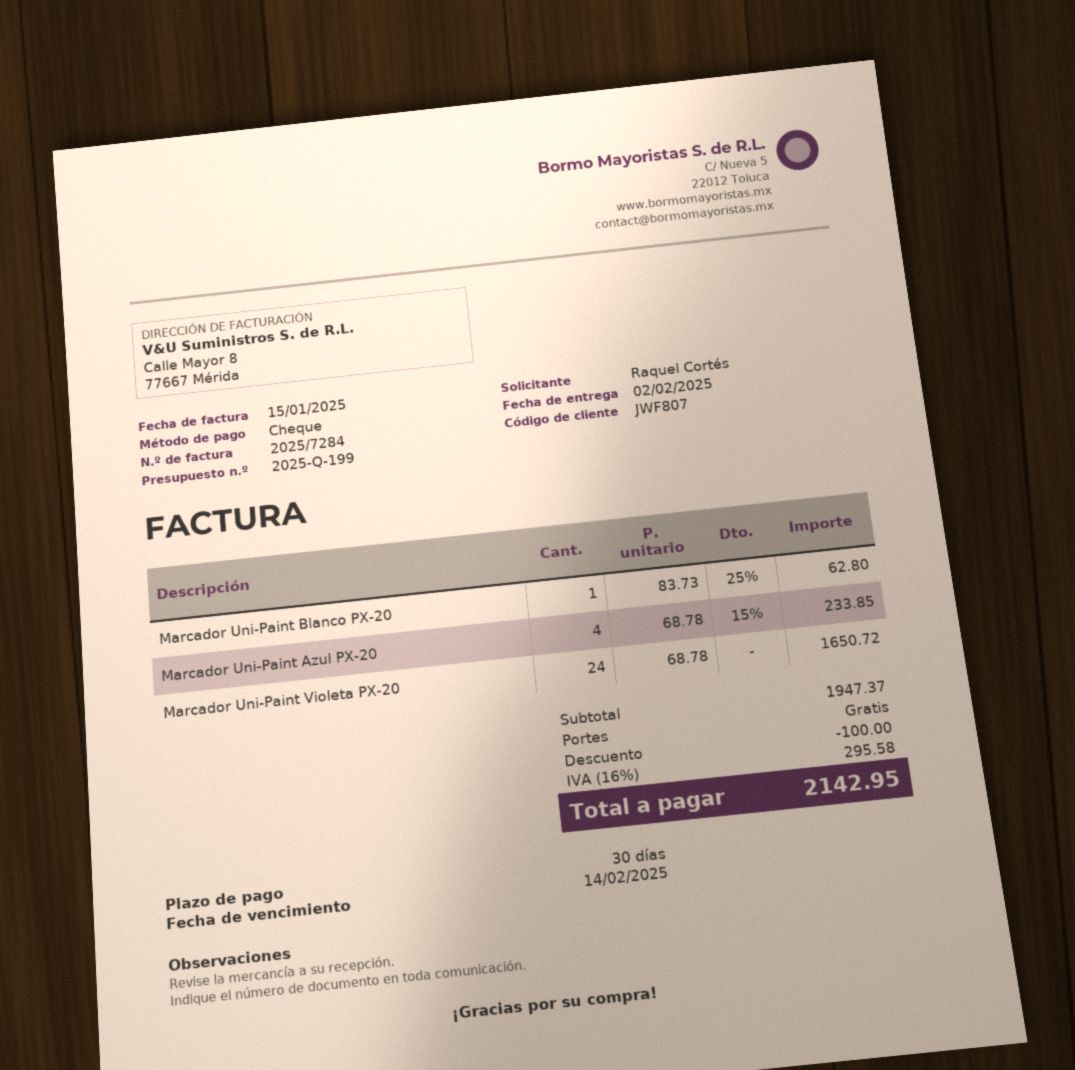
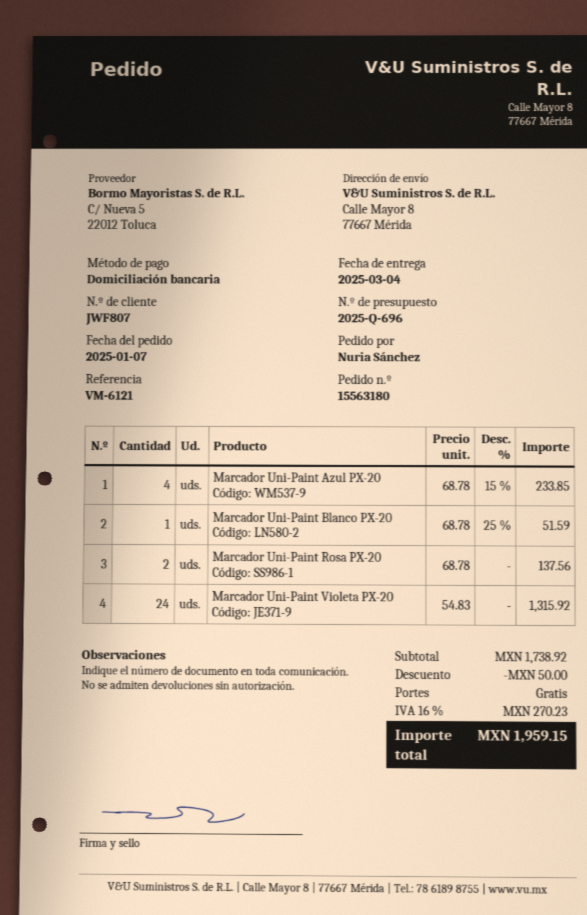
quote number: 2025-Q-199 -> 2025-Q-696
delivery date: 2025-02-02 -> 2025-03-04
ordered by: Raquel Cortés -> Nuria Sánchez
payment method: cheque -> direct debit
Marcador Uni-Paint Blanco PX-20: 1 x 83.73 - 25% = 62.80 -> 1 x 68.78 - 25% = 51.59
Marcador Uni-Paint Violeta PX-20: 24 x 68.78 = 1650.72 -> 24 x 54.83 = 1315.92
Marcador Uni-Paint Rosa PX-20: none -> 2 x 68.78 = 137.56
subtotal: 1947.37 -> 1738.92
discount: 100.00 -> 50.00
tax: 16% = 295.58 -> 16% = 270.23
total: 2142.95 -> 1959.15

